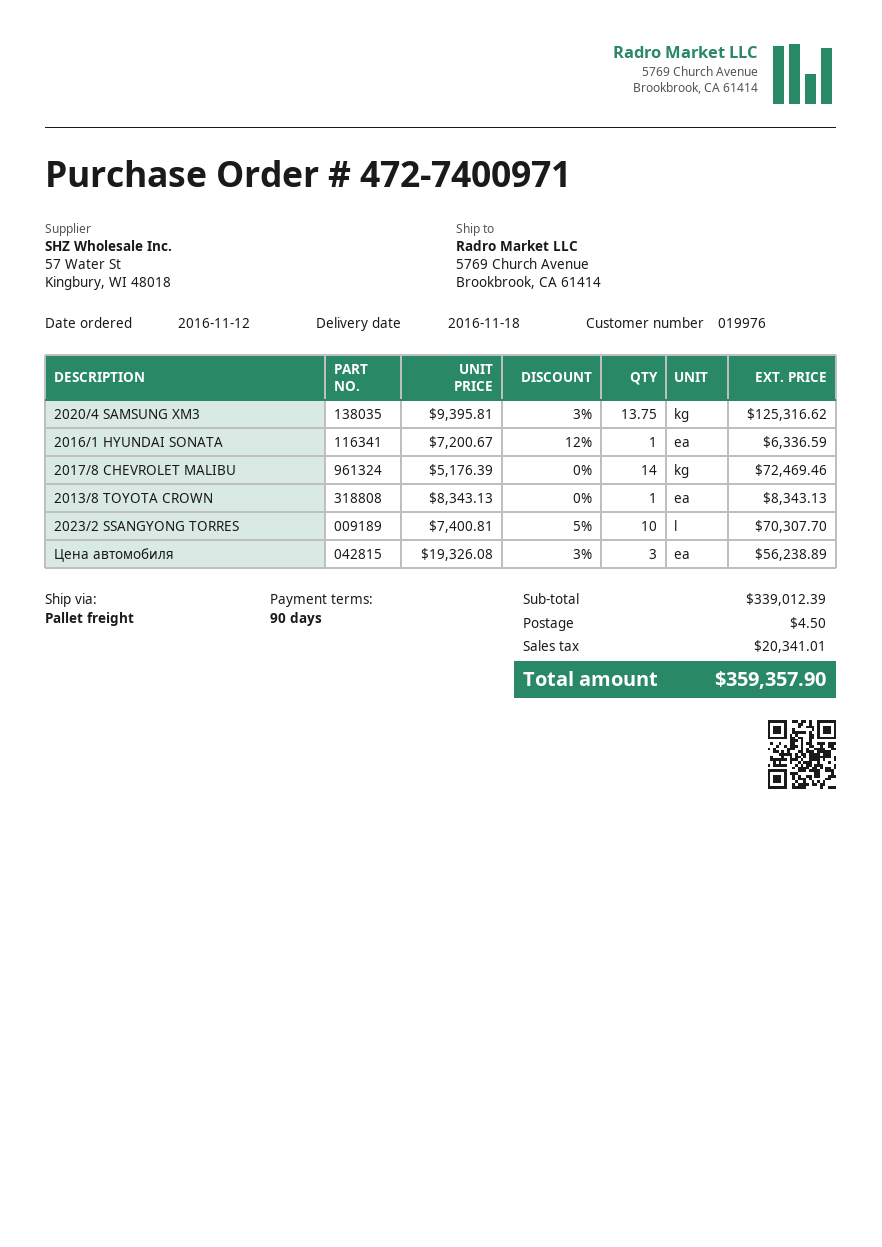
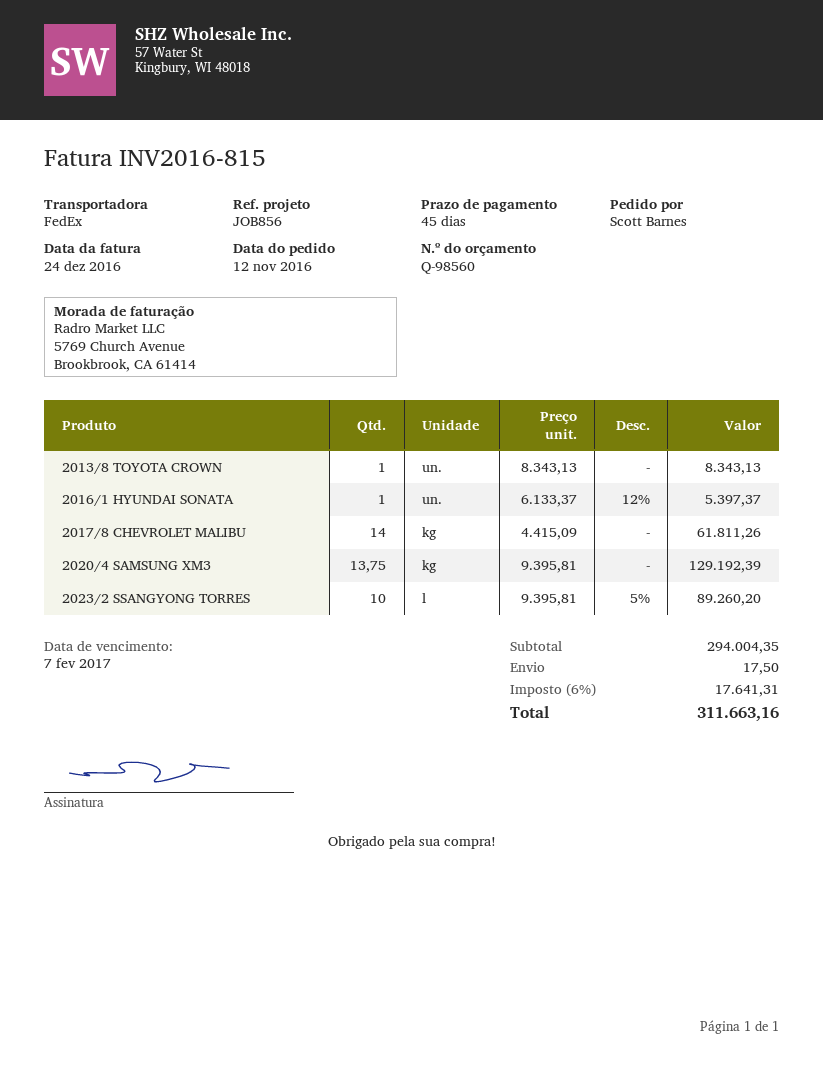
payment terms: 90 days -> 45 days
shipping method: pallet freight -> FedEx
2020/4 SAMSUNG XM3: 13.75 x 9395.81 - 3% = 125316.62 -> 13.75 x 9395.81 = 129192.39
2016/1 HYUNDAI SONATA: 1 x 7200.67 - 12% = 6336.59 -> 1 x 6133.37 - 12% = 5397.37
2017/8 CHEVROLET MALIBU: 14 x 5176.39 = 72469.46 -> 14 x 4415.09 = 61811.26
2023/2 SSANGYONG TORRES: 10 x 7400.81 - 5% = 70307.70 -> 10 x 9395.81 - 5% = 89260.20
Цена автомобиля: 3 x 19326.08 - 3% = 56238.89 -> none
subtotal: 339012.39 -> 294004.35
shipping: 4.50 -> 17.50
tax: 20341.01 -> 17641.31
total: 359357.90 -> 311663.16

